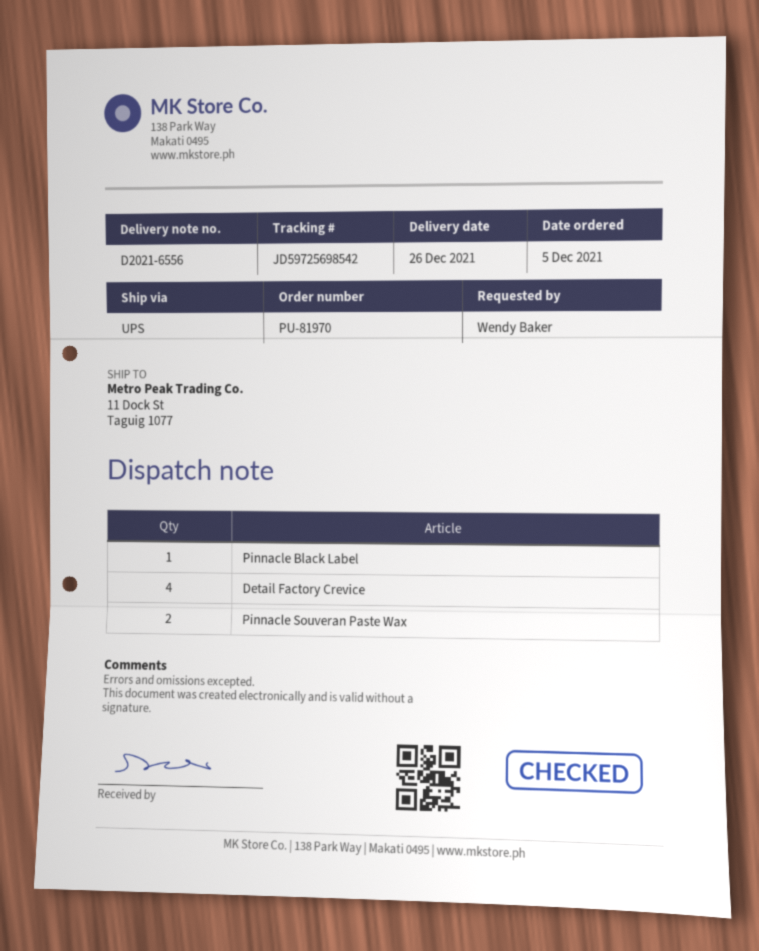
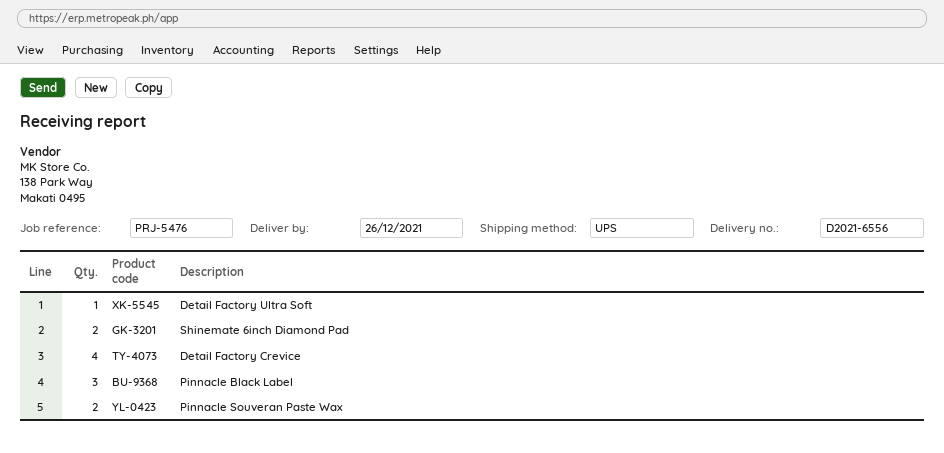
Pinnacle Black Label: 1 -> 3
Detail Factory Ultra Soft: none -> 1
Shinemate 6inch Diamond Pad: none -> 2

